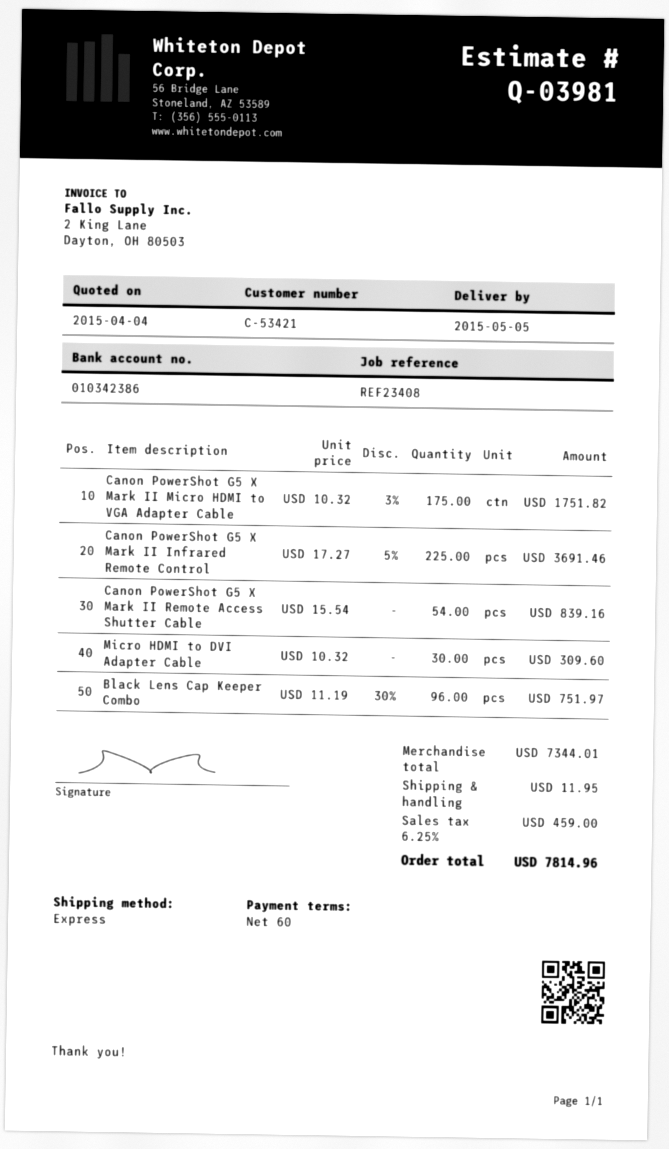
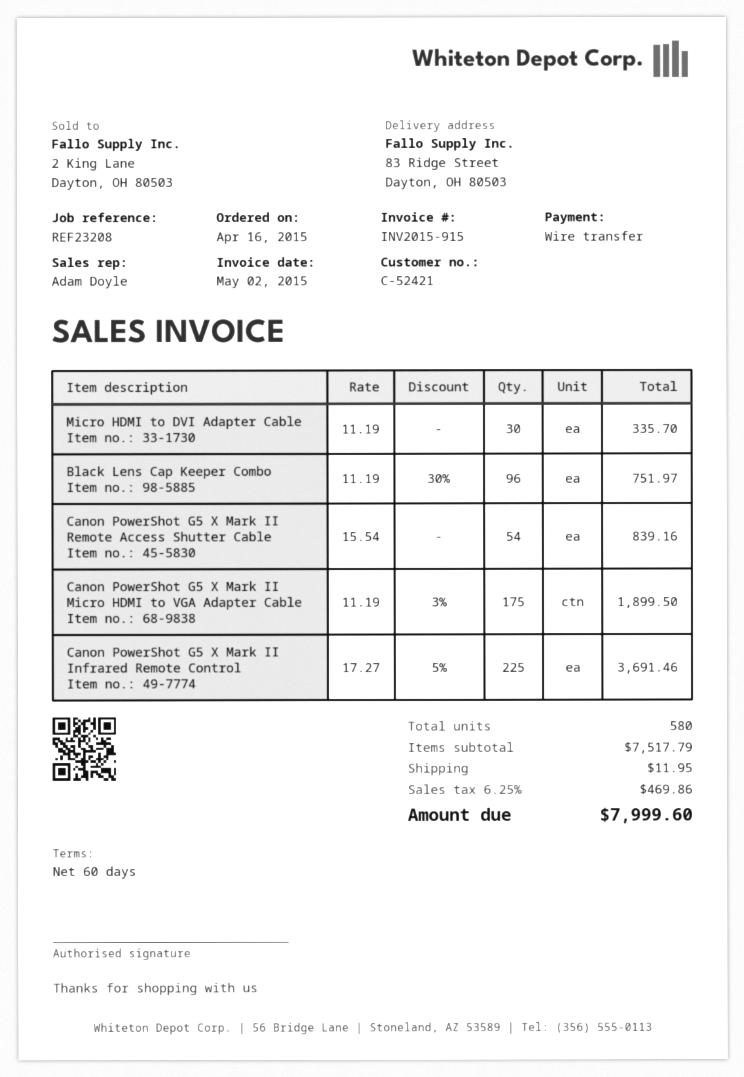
customer number: C-53421 -> C-52421
reference: REF23408 -> REF23208
Canon PowerShot G5 X Mark II Micro HDMI to VGA Adapter Cable: 175 x 10.32 - 3% = 1751.82 -> 175 x 11.19 - 3% = 1899.50
Micro HDMI to DVI Adapter Cable: 30 x 10.32 = 309.60 -> 30 x 11.19 = 335.70
subtotal: 7344.01 -> 7517.79
tax: 6.25% = 459.00 -> 6.25% = 469.86
total: 7814.96 -> 7999.60

